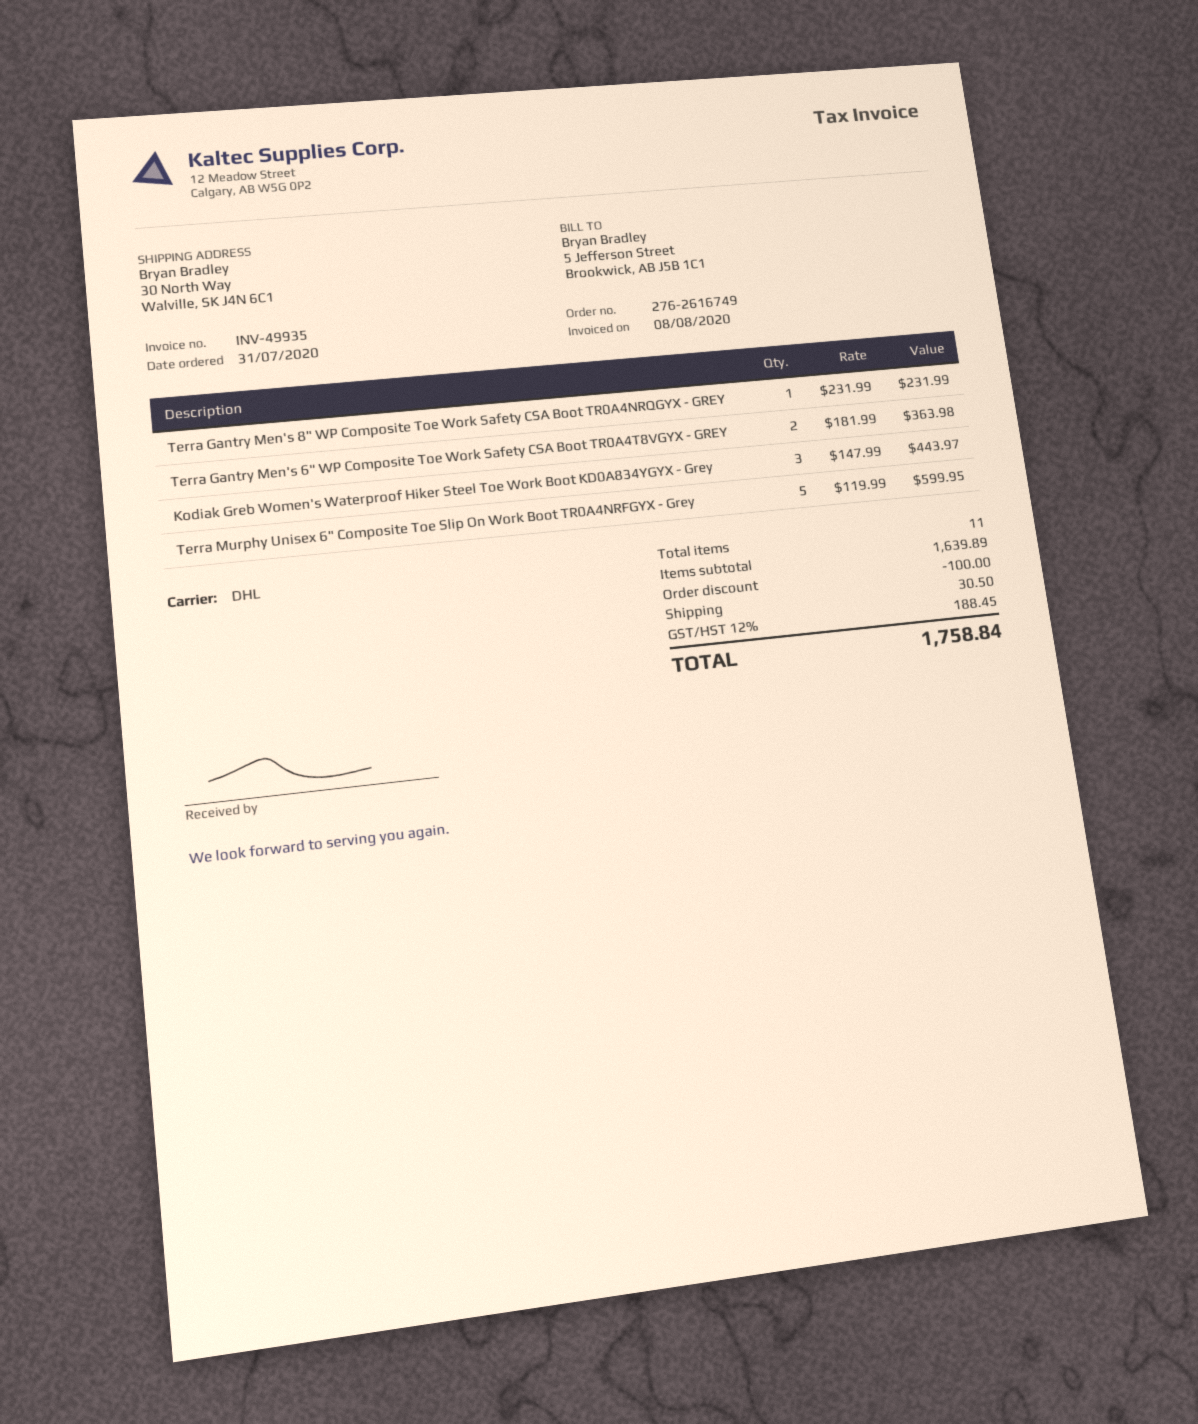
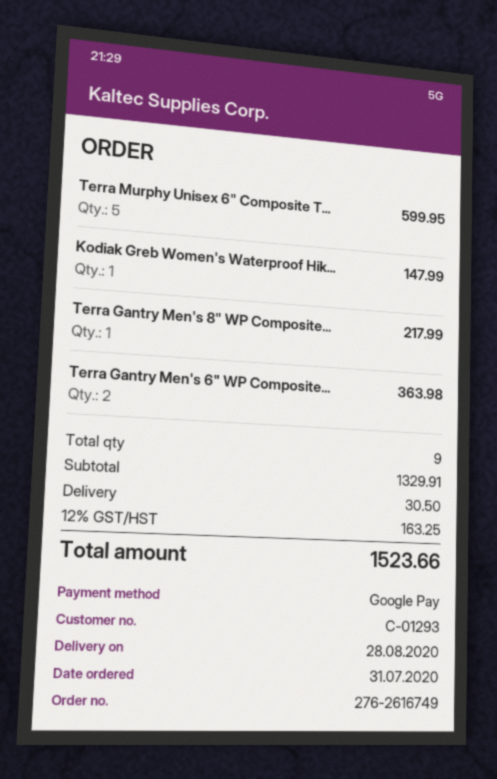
Terra Gantry Men's 8" WP Composite Toe Work Safety CSA Boot TR0A4NRQGYX - GREY: 1 for 231.99 -> 1 for 217.99
Kodiak Greb Women's Waterproof Hiker Steel Toe Work Boot KD0A834YGYX - Grey: 3 for 443.97 -> 1 for 147.99
total quantity: 11 -> 9
subtotal: 1639.89 -> 1329.91
discount: 100.00 -> none
tax: 12% = 188.45 -> 12% = 163.25
total: 1758.84 -> 1523.66

